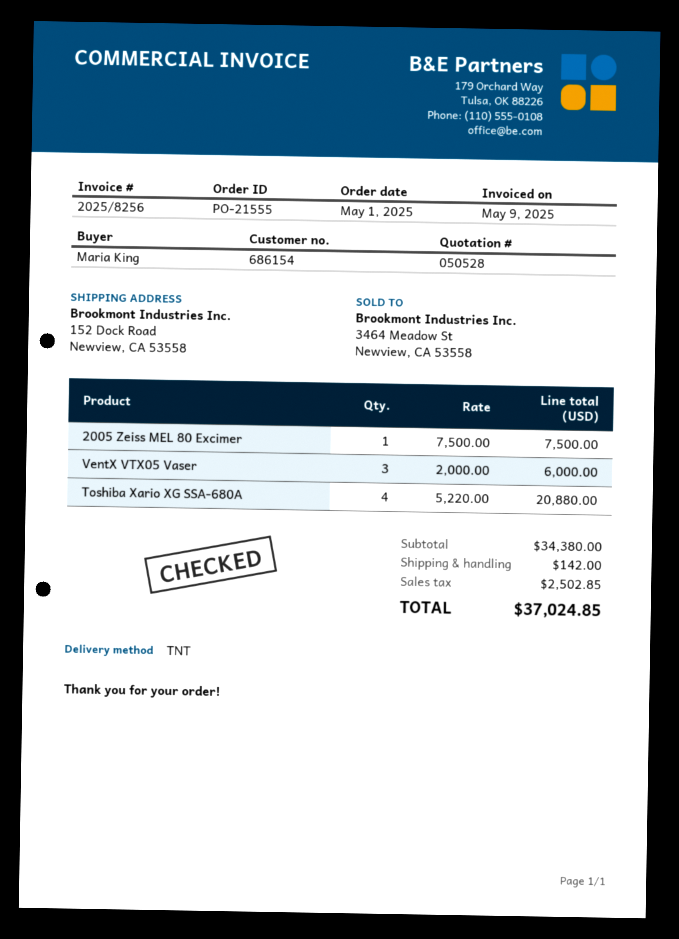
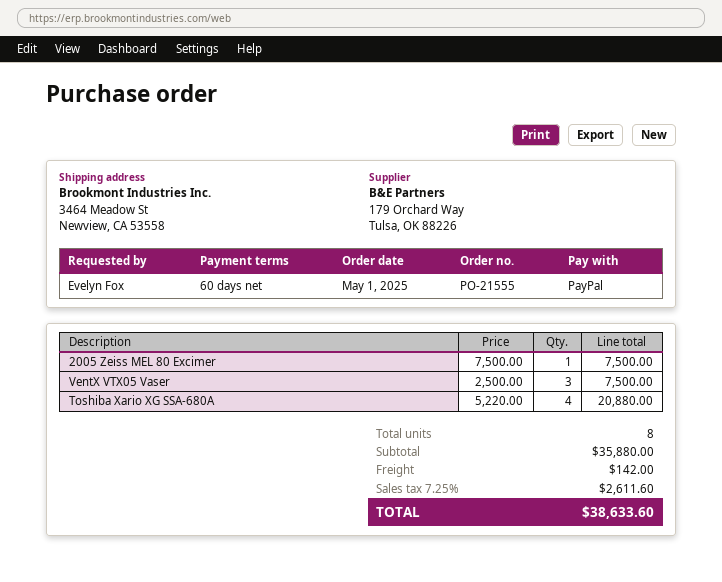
ordered by: Maria King -> Evelyn Fox
ship to: 152 Dock Road, Newview, CA 53558 -> 3464 Meadow St, Newview, CA 53558
VentX VTX05 Vaser: 3 x 2000.00 = 6000.00 -> 3 x 2500.00 = 7500.00
subtotal: 34380.00 -> 35880.00
tax: 2502.85 -> 2611.60
total: 37024.85 -> 38633.60

